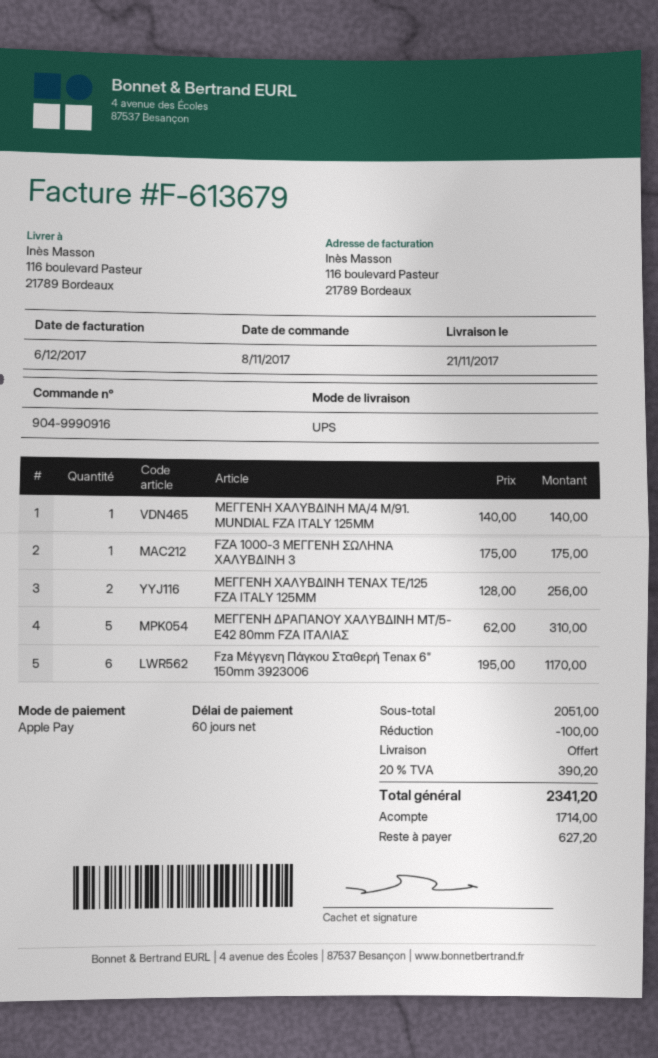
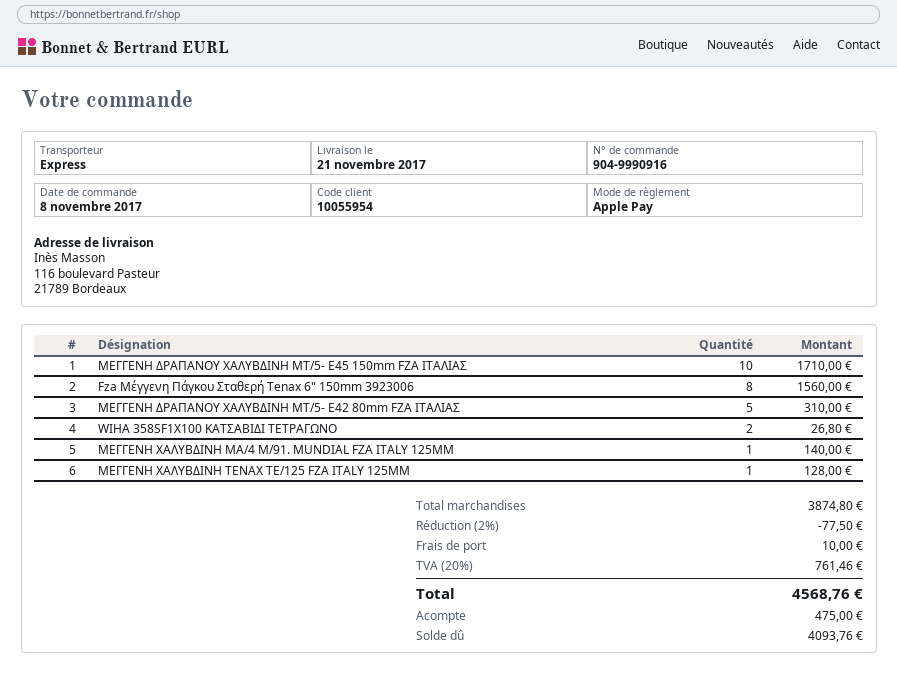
shipping method: UPS -> express
FZA 1000-3 ΜΕΓΓΕΝΗ ΣΩΛΗΝΑ ΧΑΛΥΒΔΙΝΗ 3: 1 for 175.00 -> none
ΜΕΓΓΕΝΗ ΧΑΛΥΒΔΙΝΗ ΤΕΝΑΧ TE/125 FZA ITALY 125ΜΜ: 2 for 256.00 -> 1 for 128.00
Fza Μέγγενη Πάγκου Σταθερή Tenax 6" 150mm 3923006: 6 for 1170.00 -> 8 for 1560.00
ΜΕΓΓΕΝΗ ΔΡΑΠΑΝΟΥ ΧΑΛΥΒΔΙΝΗ MT/5- Ε45 150mm FZA ΙΤΑΛΙΑΣ: none -> 10 for 1710.00
WIHA 358SF1X100 ΚΑΤΣΑΒΙΔΙ ΤΕΤΡΑΓΩΝO: none -> 2 for 26.80
subtotal: 2051.00 -> 3874.80
discount: 100.00 -> 77.50
shipping: 0.00 -> 10.00
tax: 20% = 390.20 -> 20% = 761.46
total: 2341.20 -> 4568.76
deposit: 1714.00 -> 475.00
balance: 627.20 -> 4093.76

